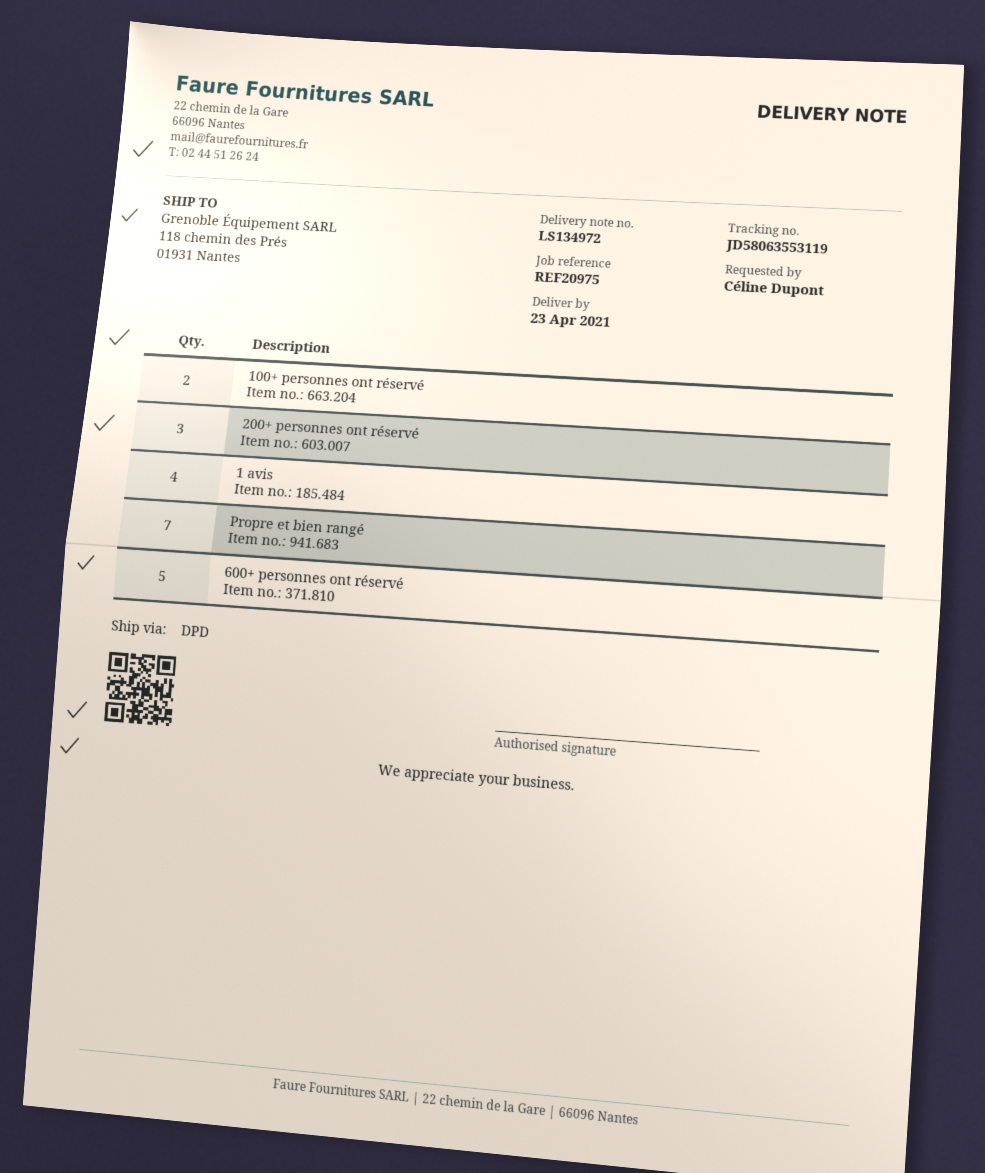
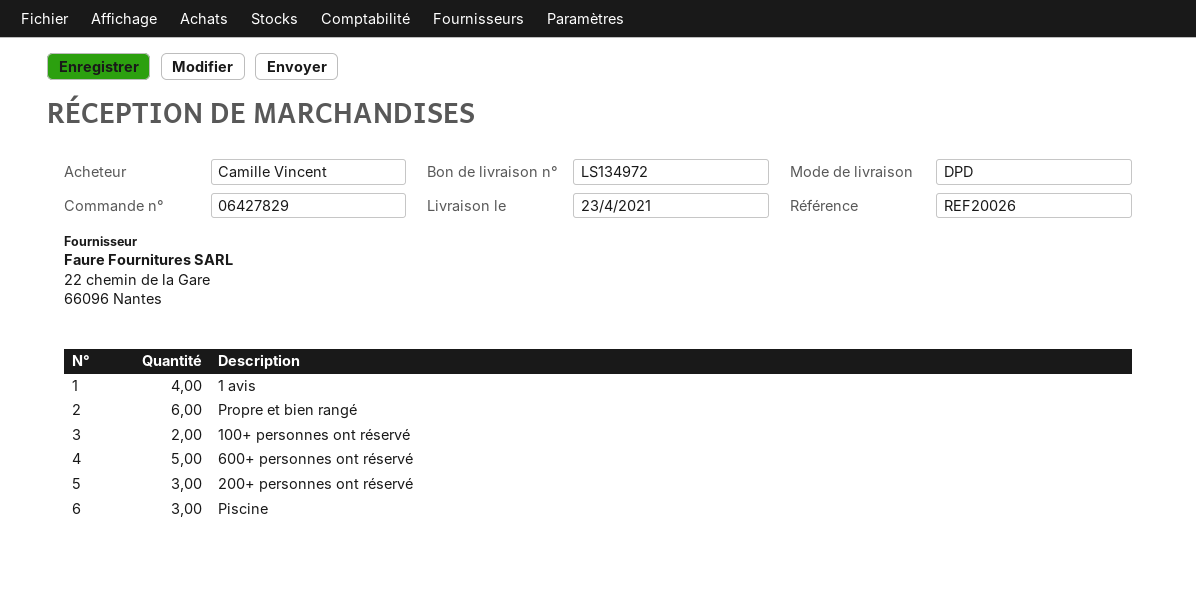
reference: REF20975 -> REF20026
ordered by: Céline Dupont -> Camille Vincent
Propre et bien rangé: 7 -> 6
Piscine: none -> 3

